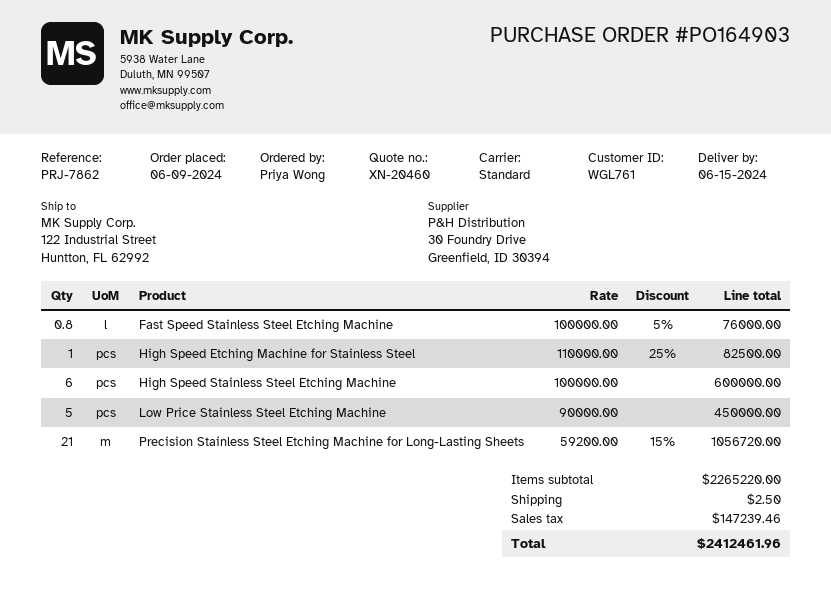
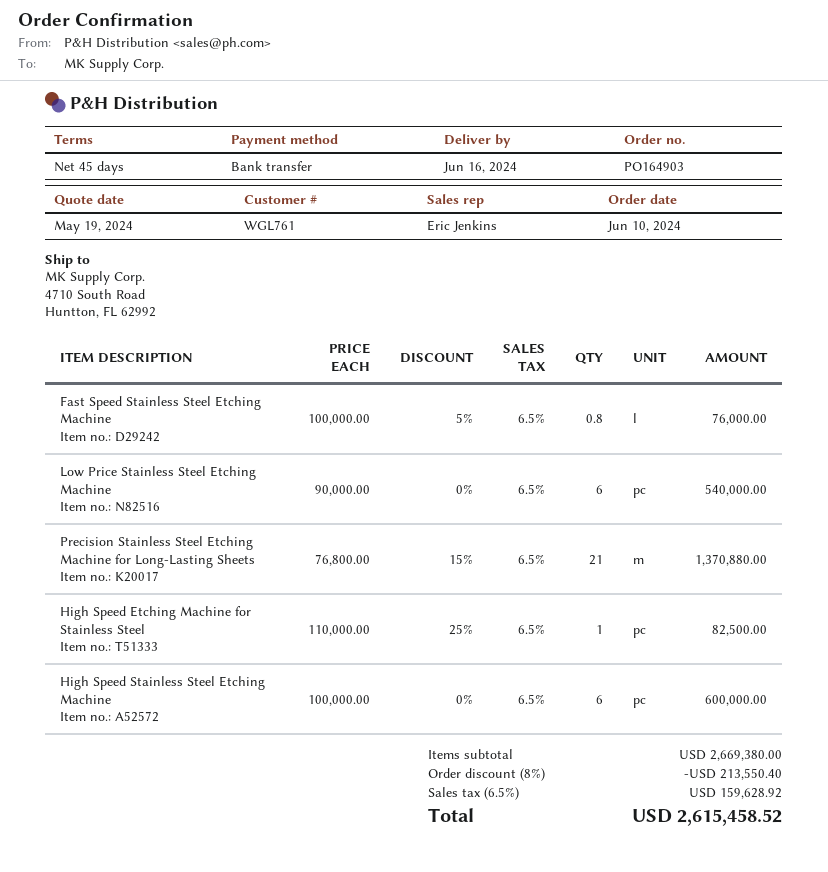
order date: 2024-06-09 -> 2024-06-10
delivery date: 2024-06-15 -> 2024-06-16
ship to: 122 Industrial Street, Huntton, FL 62992 -> 4710 South Road, Huntton, FL 62992
Low Price Stainless Steel Etching Machine: 5 x 90000.00 = 450000.00 -> 6 x 90000.00 = 540000.00
Precision Stainless Steel Etching Machine for Long-Lasting Sheets: 21 x 59200.00 - 15% = 1056720.00 -> 21 x 76800.00 - 15% = 1370880.00
subtotal: 2265220.00 -> 2669380.00
discount: none -> 8% = 213550.40
shipping: 2.50 -> none
tax: 147239.46 -> 159628.92
total: 2412461.96 -> 2615458.52

